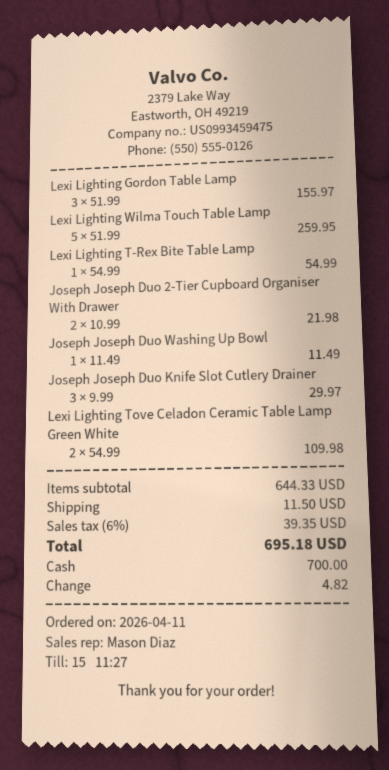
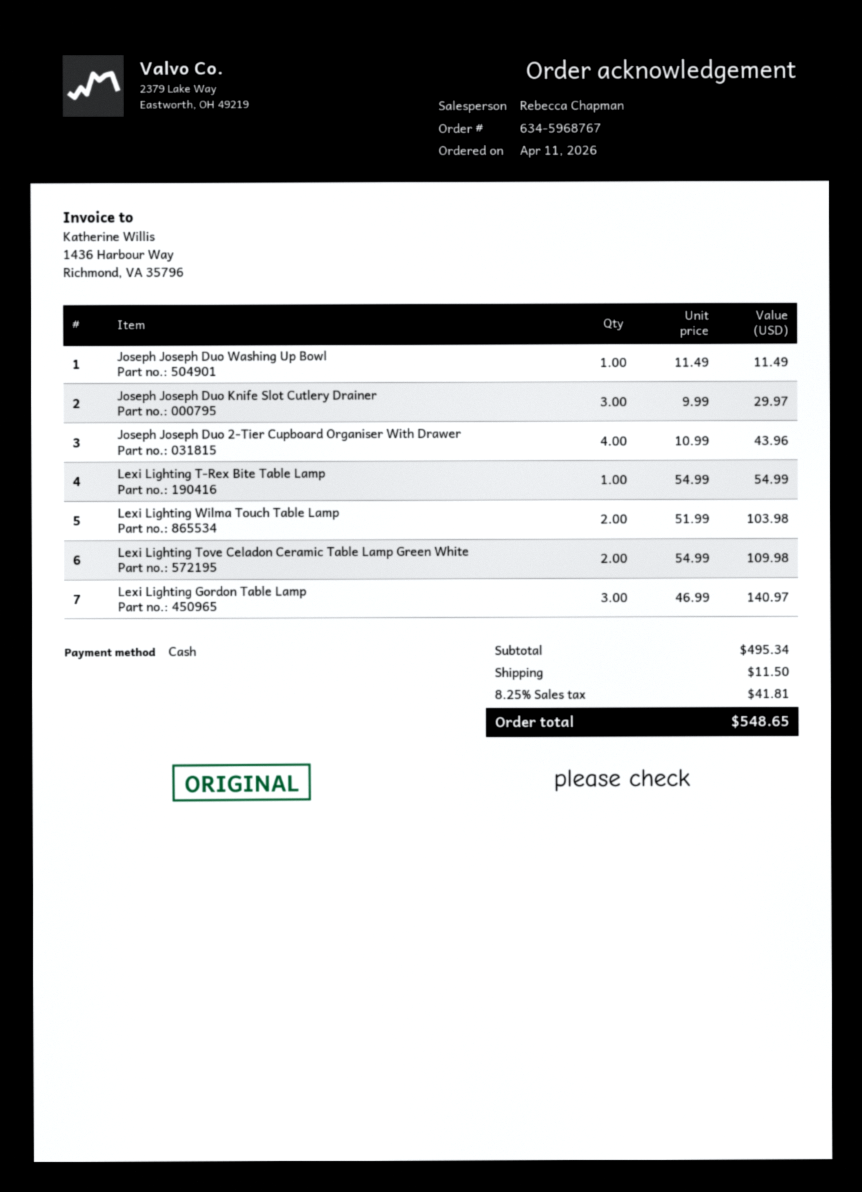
sales rep: Mason Diaz -> Rebecca Chapman
Lexi Lighting Gordon Table Lamp: 3 x 51.99 = 155.97 -> 3 x 46.99 = 140.97
Lexi Lighting Wilma Touch Table Lamp: 5 x 51.99 = 259.95 -> 2 x 51.99 = 103.98
Joseph Joseph Duo 2-Tier Cupboard Organiser With Drawer: 2 x 10.99 = 21.98 -> 4 x 10.99 = 43.96
subtotal: 644.33 -> 495.34
tax: 6% = 39.35 -> 8.25% = 41.81
total: 695.18 -> 548.65

